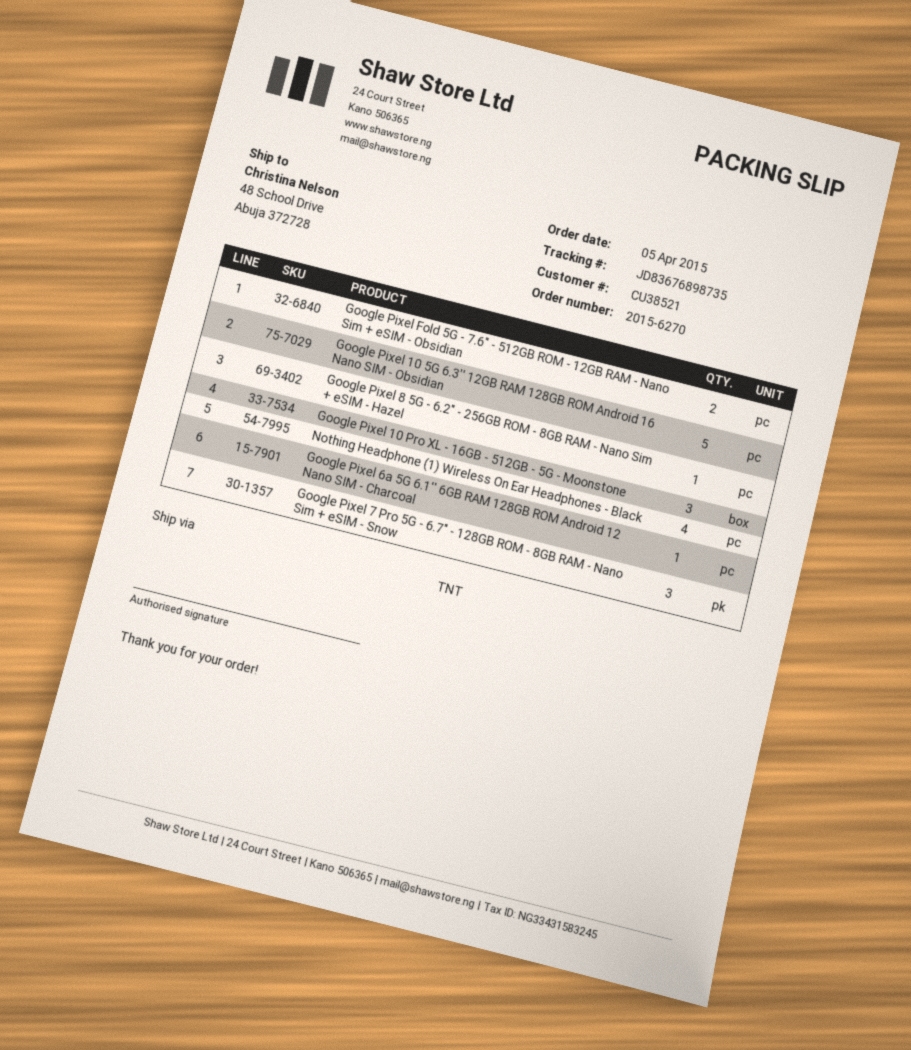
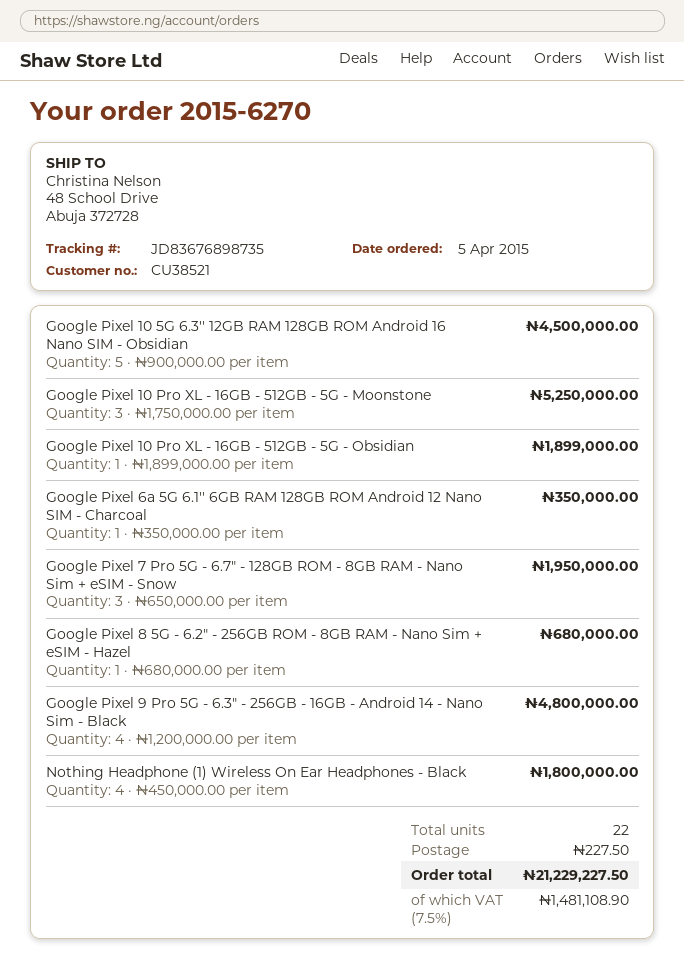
Google Pixel Fold 5G - 7.6" - 512GB ROM - 12GB RAM - Nano Sim + eSIM - Obsidian: 2 -> none
Google Pixel 10 Pro XL - 16GB - 512GB - 5G - Obsidian: none -> 1
Google Pixel 9 Pro 5G - 6.3" - 256GB - 16GB - Android 14 - Nano Sim - Black: none -> 4

